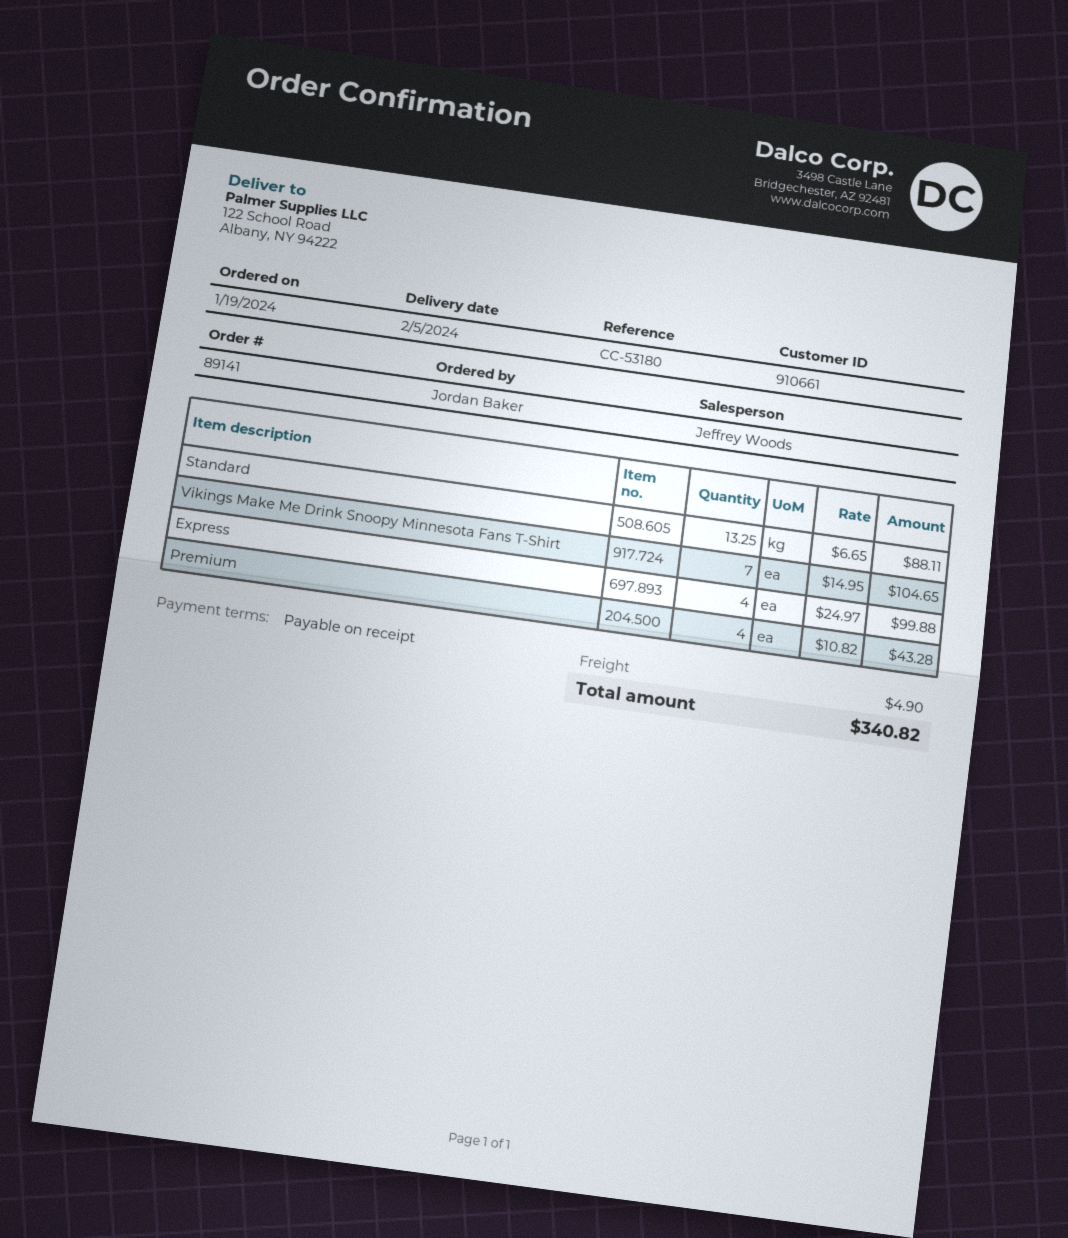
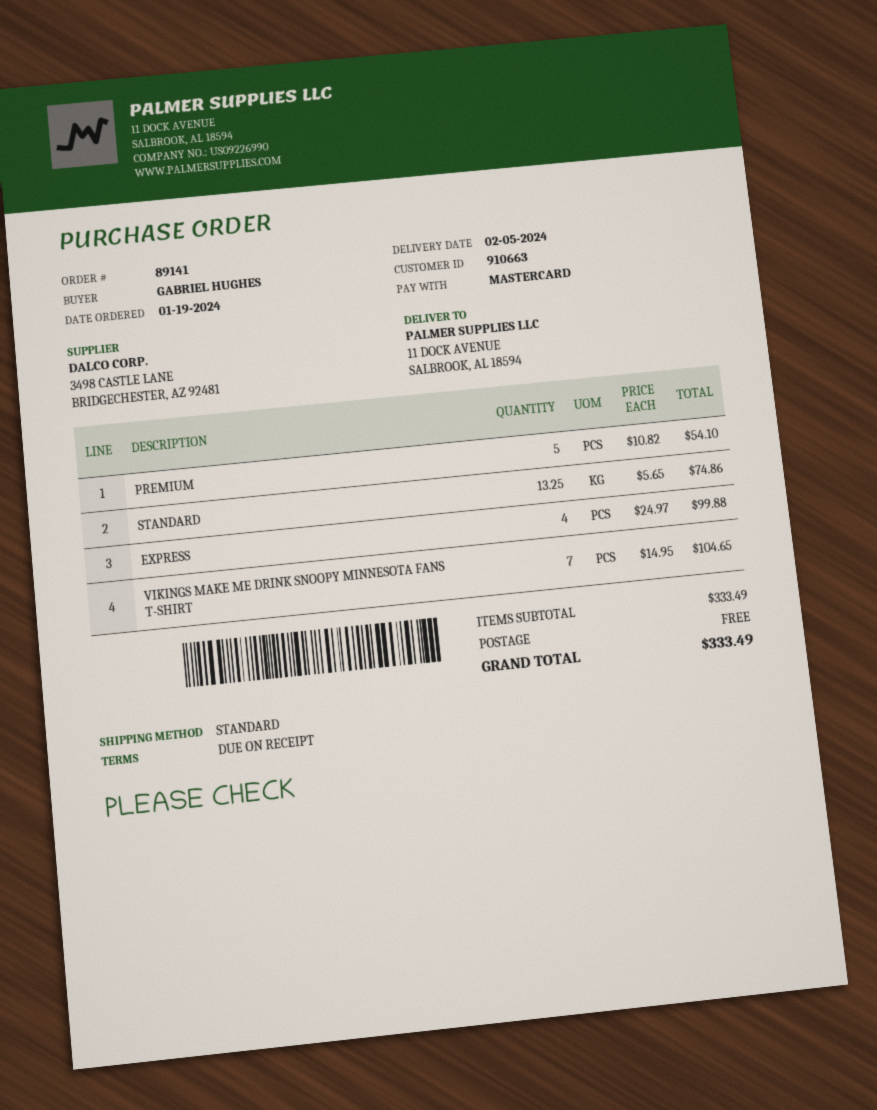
customer number: 910661 -> 910663
ordered by: Jordan Baker -> GABRIEL HUGHES
ship to: 122 School Road, Albany, NY 94222 -> 11 DOCK AVENUE, SALBROOK, AL 18594
Standard: 13.25 x 6.65 = 88.11 -> 13.25 x 5.65 = 74.86
Premium: 4 x 10.82 = 43.28 -> 5 x 10.82 = 54.10
shipping: 4.90 -> 0.00
total: 340.82 -> 333.49

